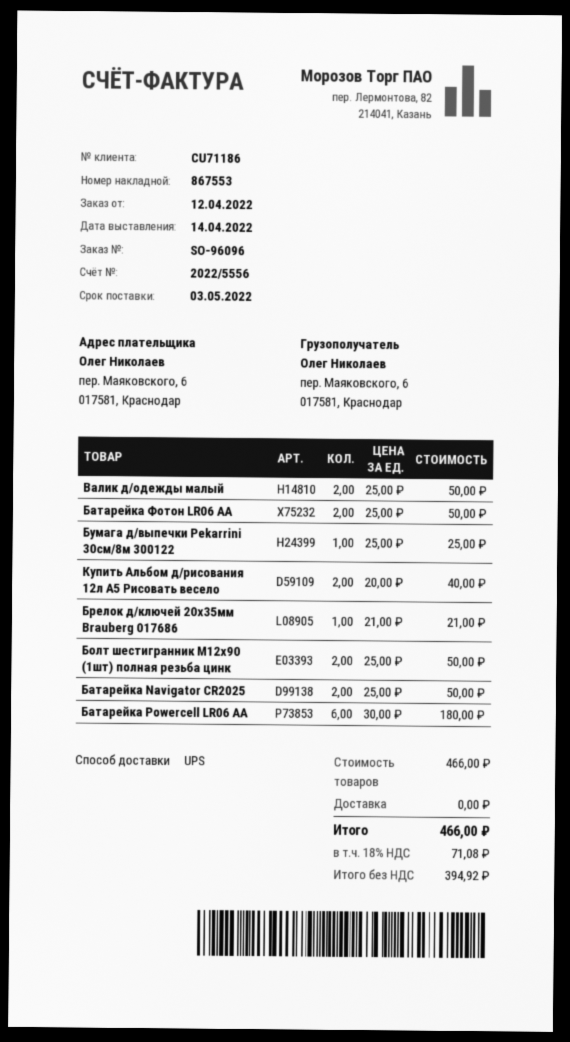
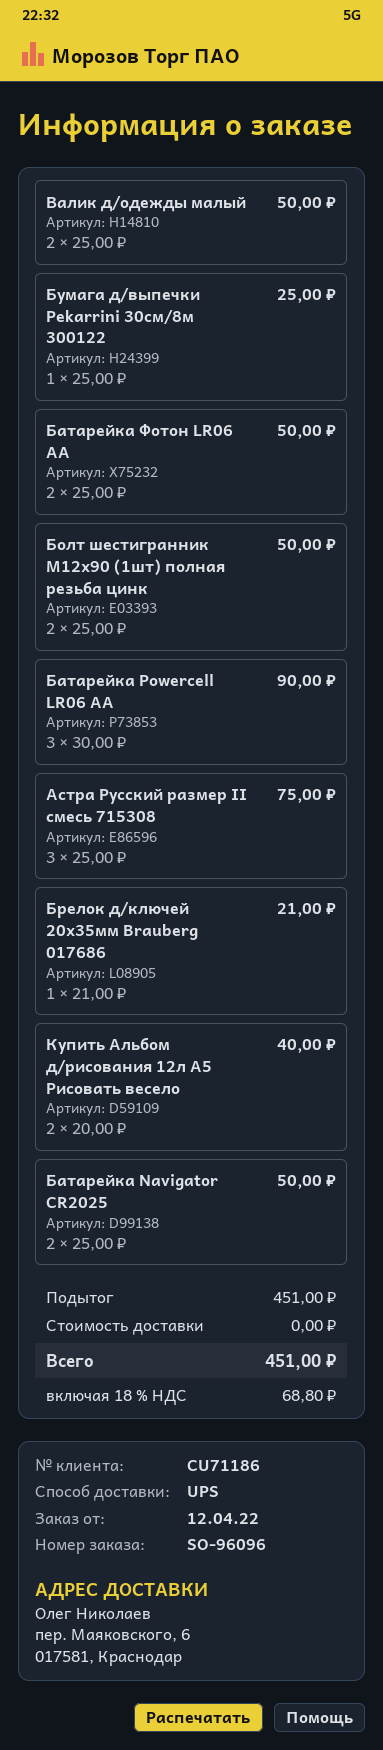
Батарейка Powercell LR06 АА: 6 x 30.00 = 180.00 -> 3 x 30.00 = 90.00
Астра Русский размер II смесь 715308: none -> 3 x 25.00 = 75.00
subtotal: 466.00 -> 451.00
tax: 18% = 71.08 -> 18% = 68.80
total: 466.00 -> 451.00

